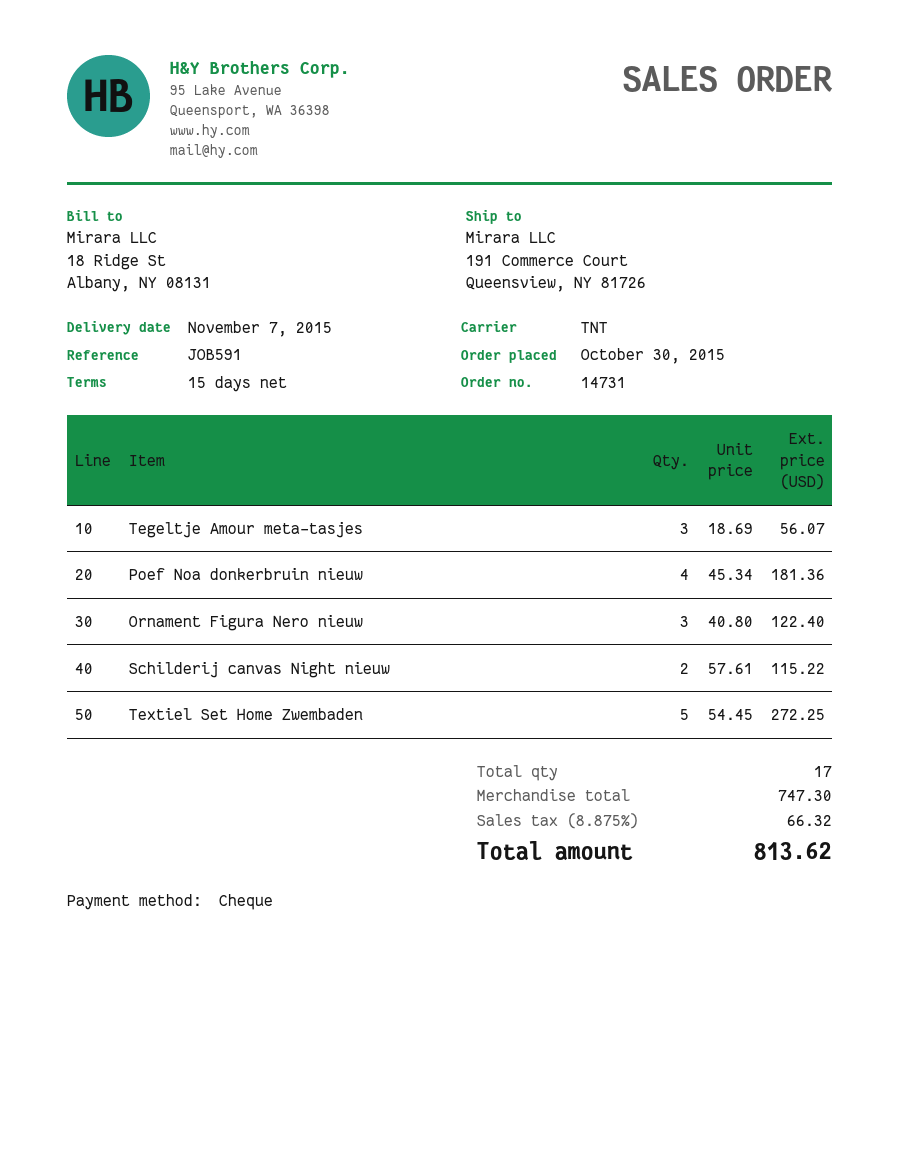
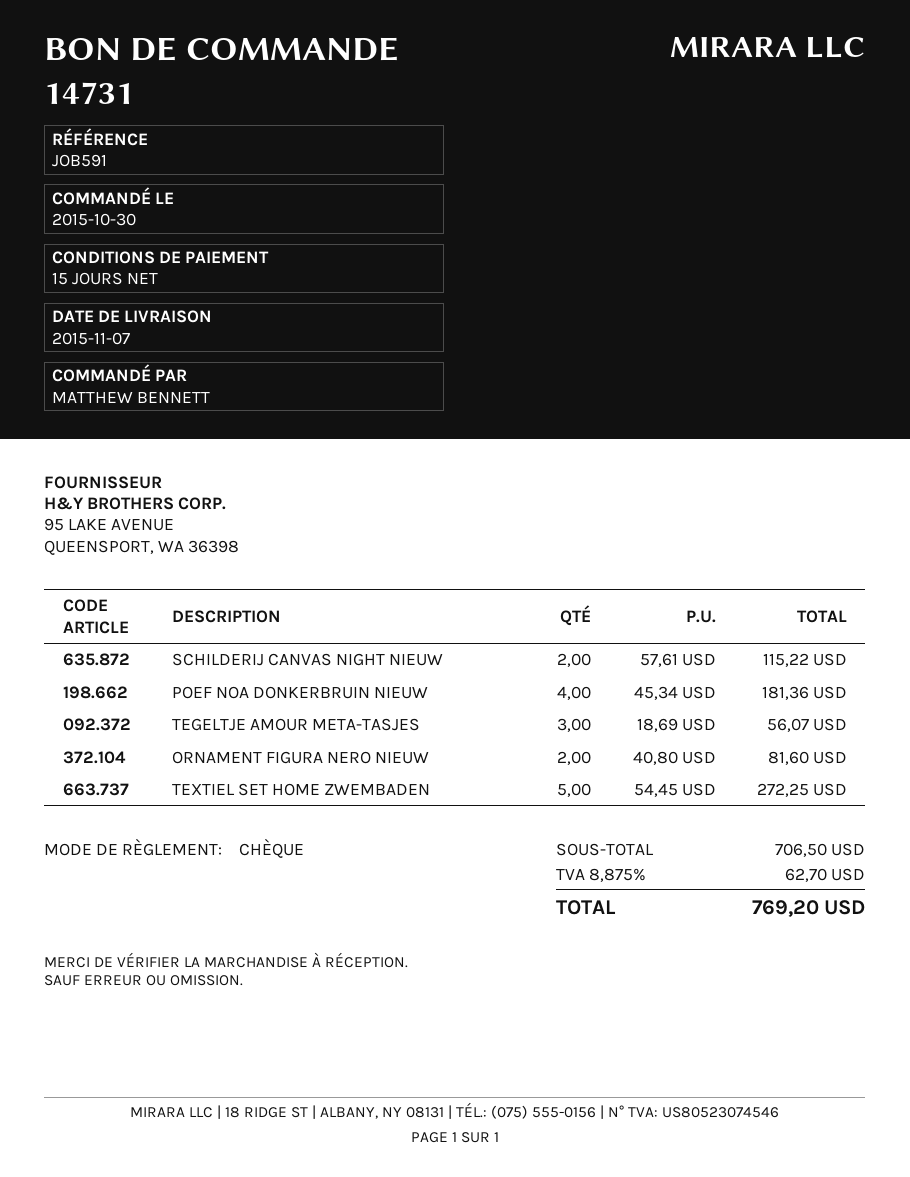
Ornament Figura Nero nieuw: 3 x 40.80 = 122.40 -> 2 x 40.80 = 81.60
subtotal: 747.30 -> 706.50
tax: 8.875% = 66.32 -> 8.875% = 62.70
total: 813.62 -> 769.20

